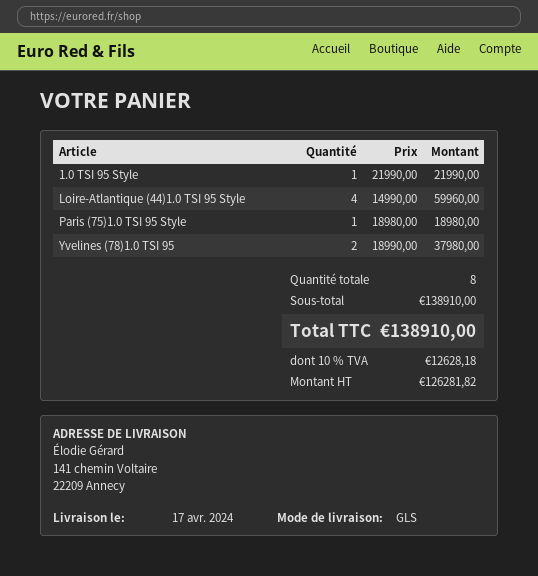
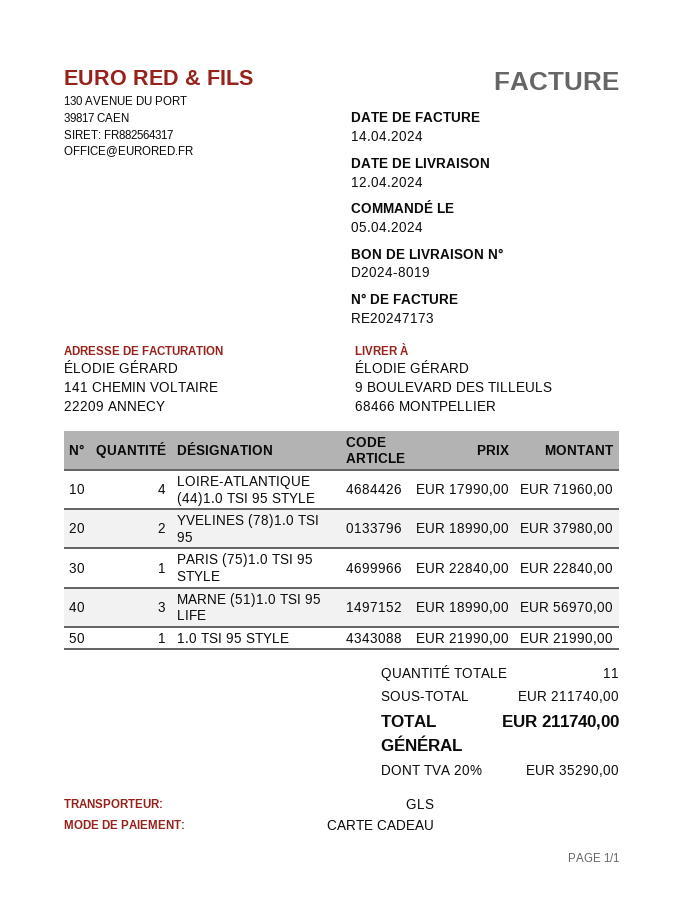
delivery date: 2024-04-17 -> 2024-04-12
ship to: 141 chemin Voltaire, 22209 Annecy -> 9 BOULEVARD DES TILLEULS, 68466 MONTPELLIER
Loire-Atlantique (44)1.0 TSI 95 Style: 4 x 14990.00 = 59960.00 -> 4 x 17990.00 = 71960.00
Paris (75)1.0 TSI 95 Style: 1 x 18980.00 = 18980.00 -> 1 x 22840.00 = 22840.00
MARNE (51)1.0 TSI 95 LIFE: none -> 3 x 18990.00 = 56970.00
total quantity: 8 -> 11
subtotal: 138910.00 -> 211740.00
tax: 10% = 12628.18 -> 20% = 35290.00
total: 138910.00 -> 211740.00

